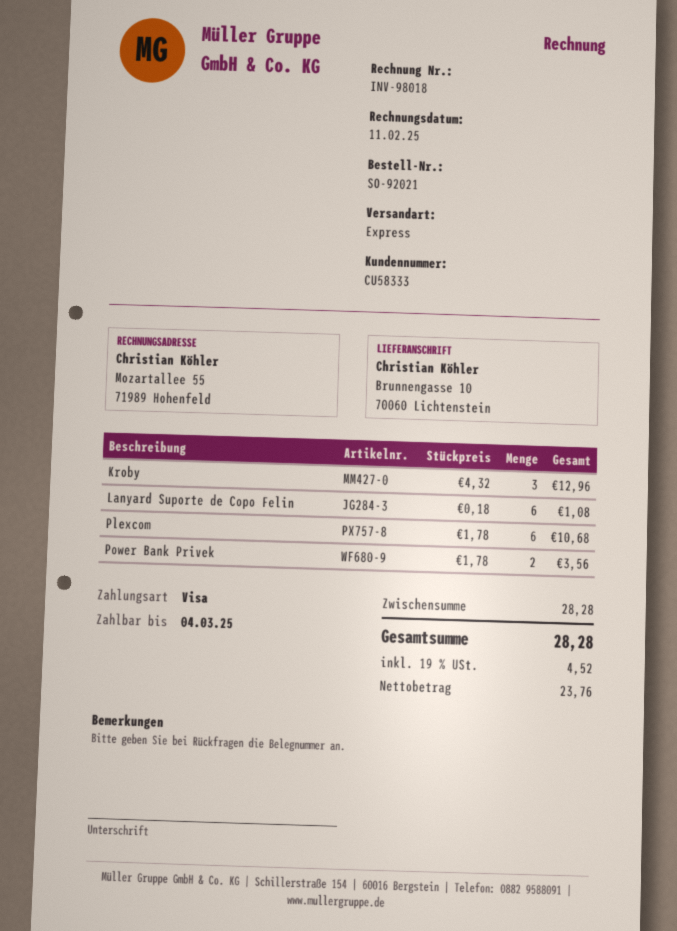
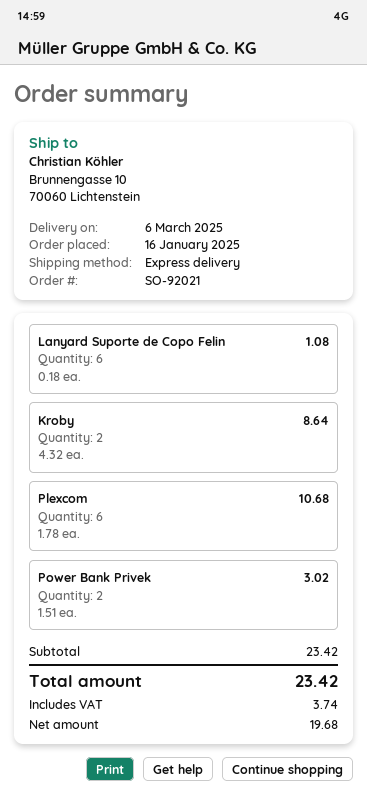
Kroby: 3 x 4.32 = 12.96 -> 2 x 4.32 = 8.64
Power Bank Privek: 2 x 1.78 = 3.56 -> 2 x 1.51 = 3.02
subtotal: 28.28 -> 23.42
net: 23.76 -> 19.68
tax: 4.52 -> 3.74
total: 28.28 -> 23.42

